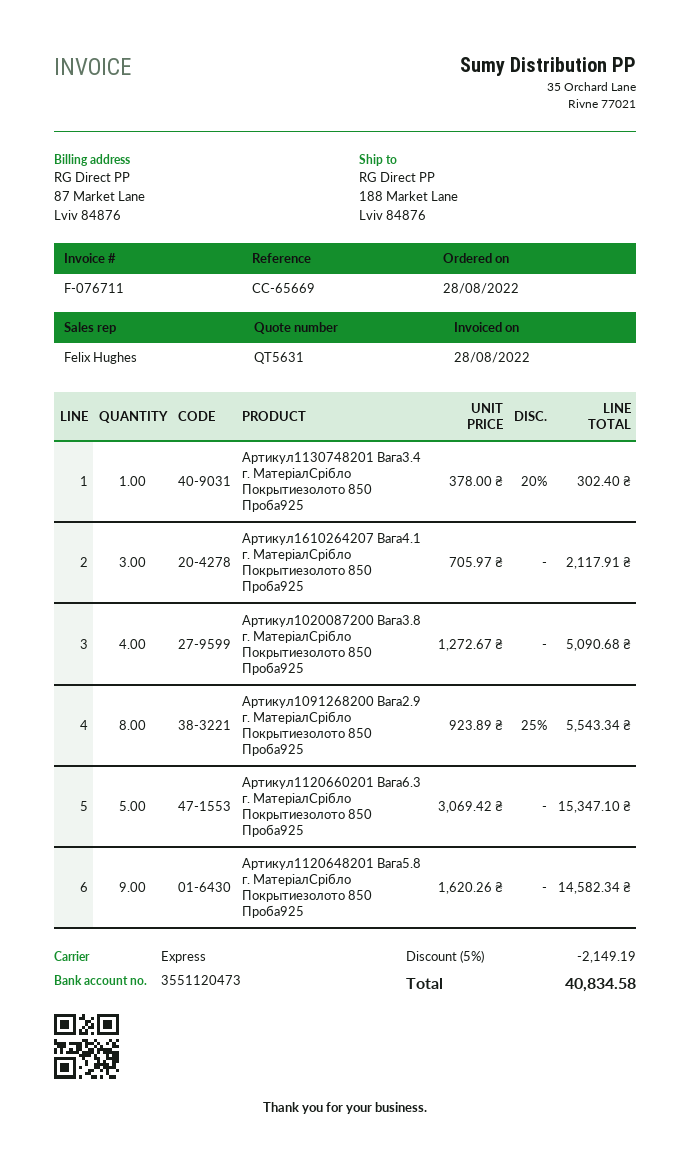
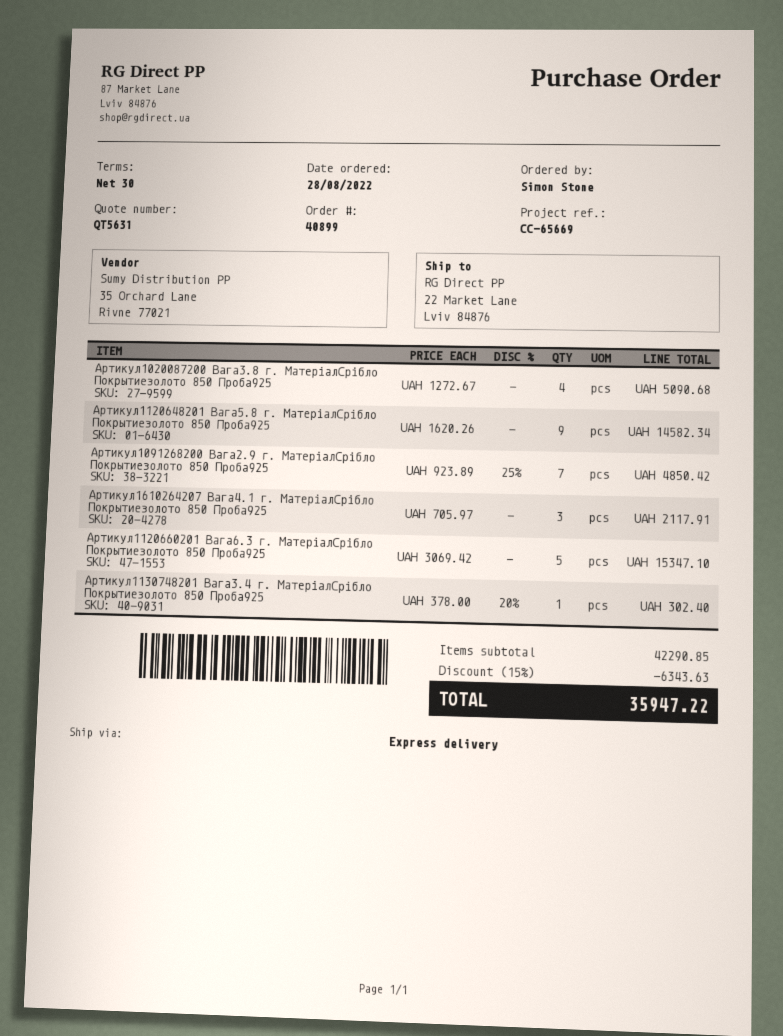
ship to: 188 Market Lane, Lviv 84876 -> 22 Market Lane, Lviv 84876
Артикул1091268200 Вага2.9 г. МатеріалCрібло Покрытиезолото 850 Проба925: 8 x 923.89 - 25% = 5543.34 -> 7 x 923.89 - 25% = 4850.42
discount: 5% = 2149.19 -> 15% = 6343.63
total: 40834.58 -> 35947.22

